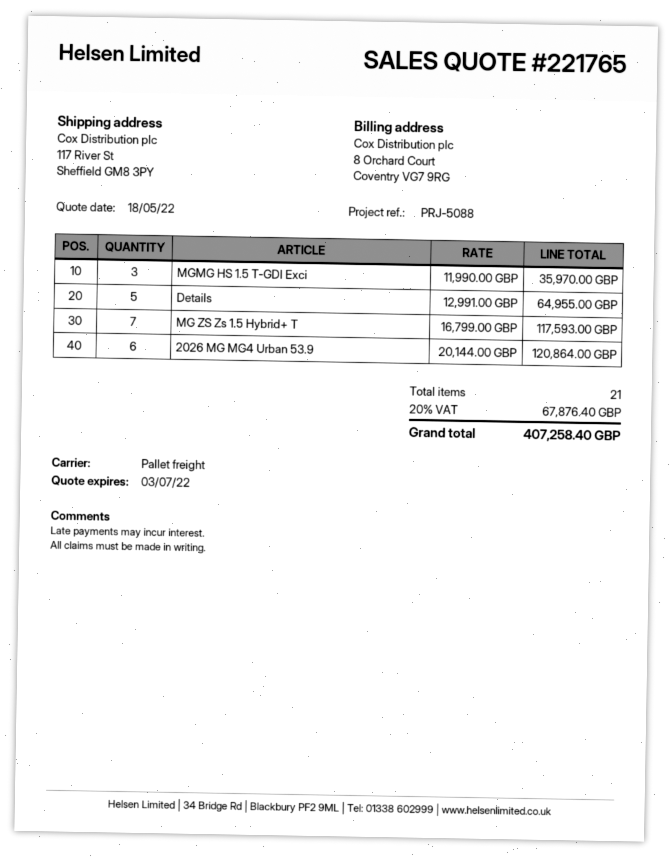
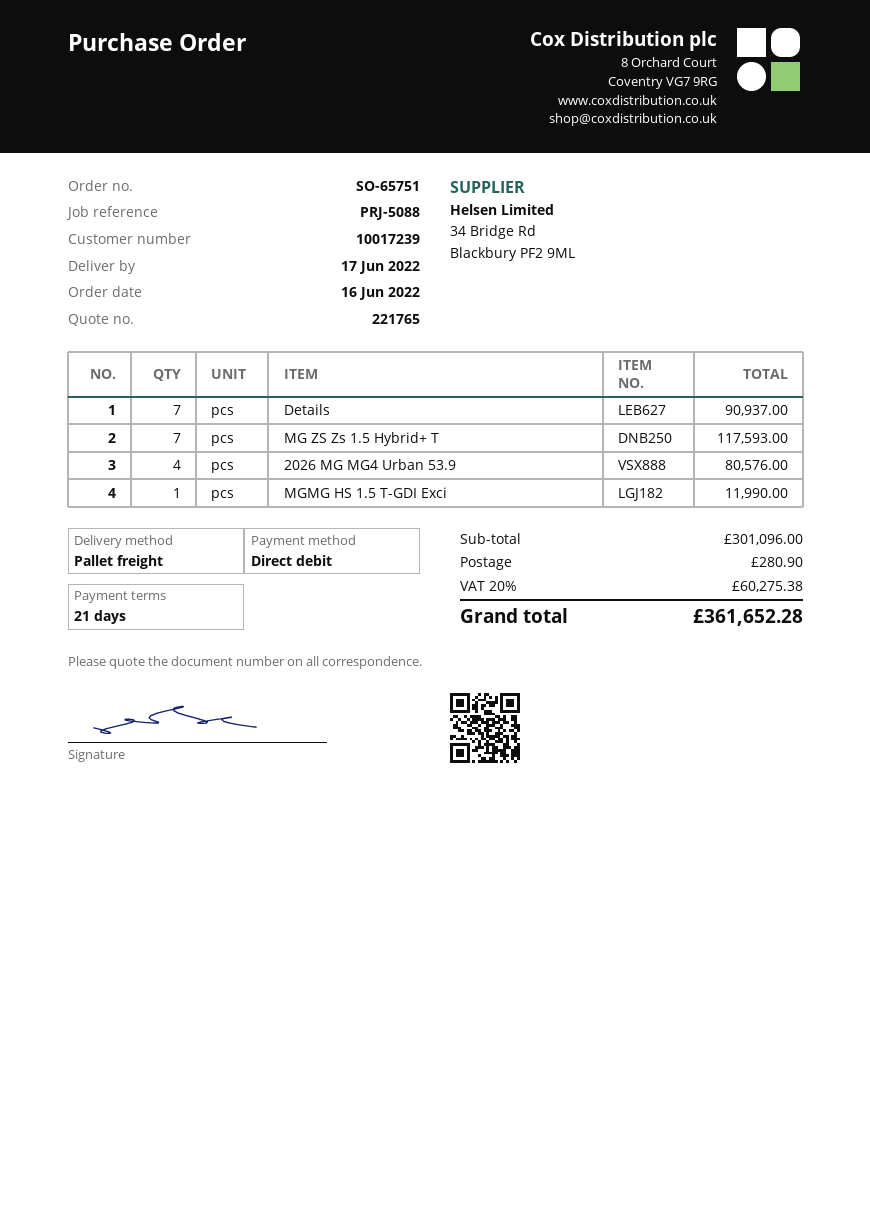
MGMG HS 1.5 T-GDI Exci: 3 for 35970.00 -> 1 for 11990.00
Details: 5 for 64955.00 -> 7 for 90937.00
2026 MG MG4 Urban 53.9: 6 for 120864.00 -> 4 for 80576.00
shipping: none -> 280.90
tax: 20% = 67876.40 -> 20% = 60275.38
total: 407258.40 -> 361652.28

